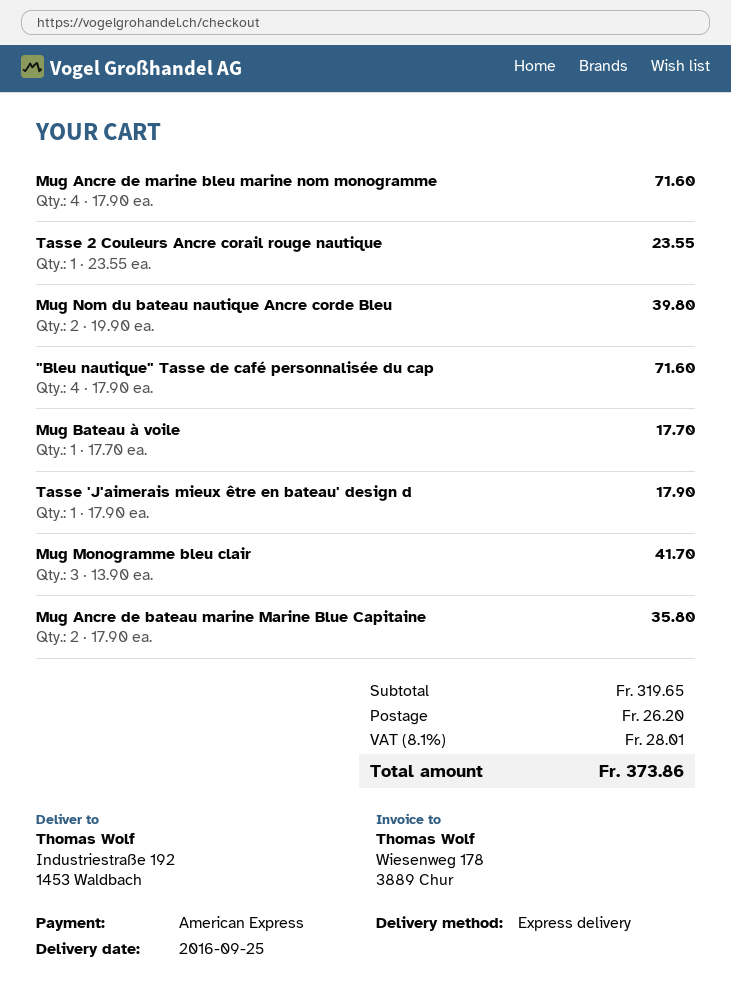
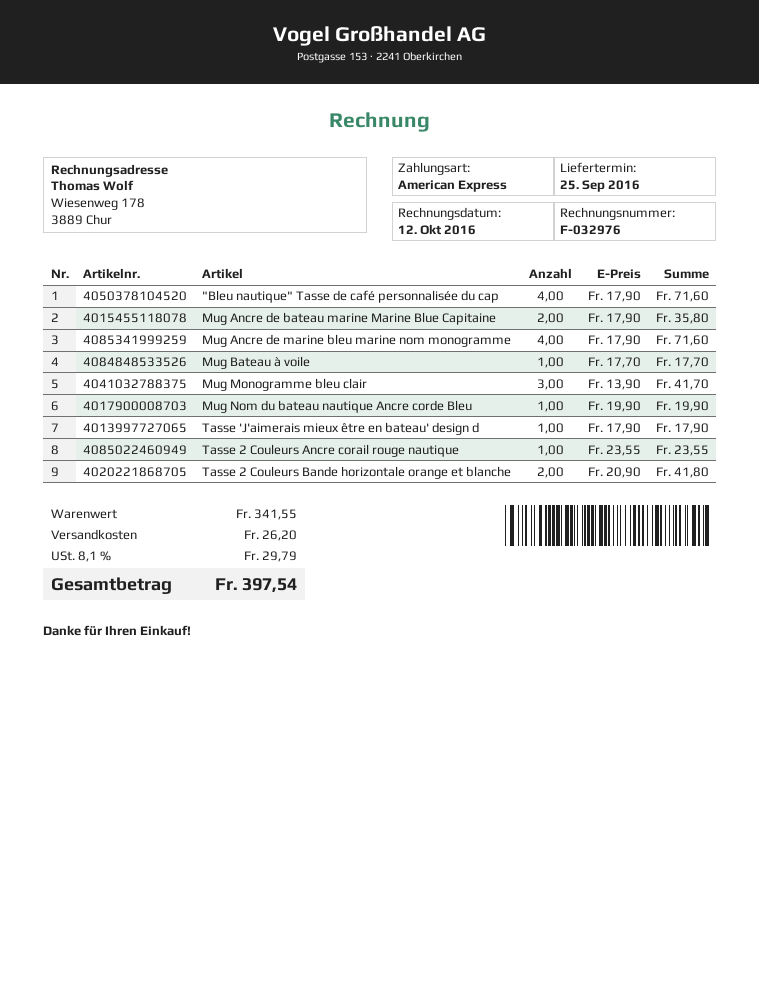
Mug Nom du bateau nautique Ancre corde Bleu: 2 x 19.90 = 39.80 -> 1 x 19.90 = 19.90
Tasse 2 Couleurs Bande horizontale orange et blanche: none -> 2 x 20.90 = 41.80
subtotal: 319.65 -> 341.55
tax: 8.1% = 28.01 -> 8.1% = 29.79
total: 373.86 -> 397.54

